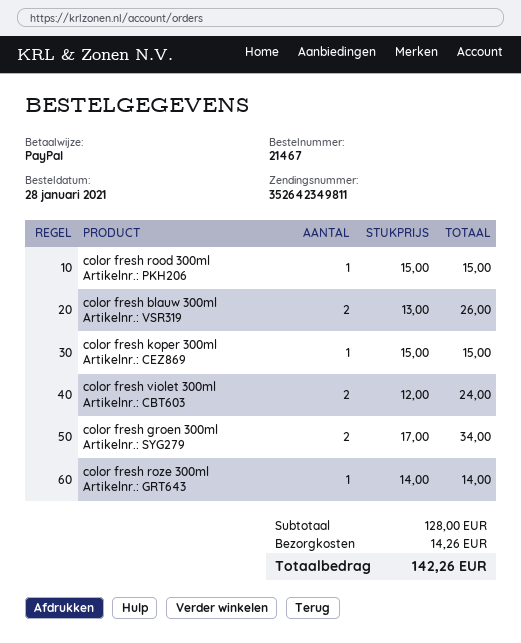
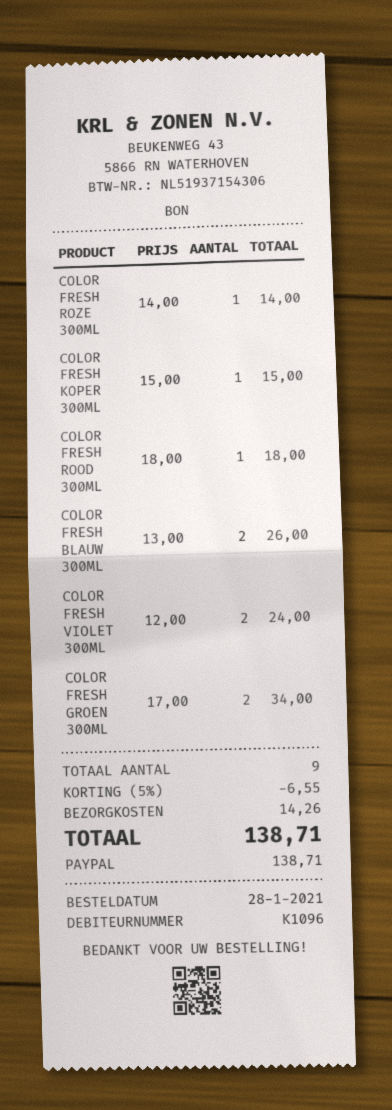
color fresh rood 300ml: 1 x 15.00 = 15.00 -> 1 x 18.00 = 18.00
discount: none -> 5% = 6.55
total: 142.26 -> 138.71

